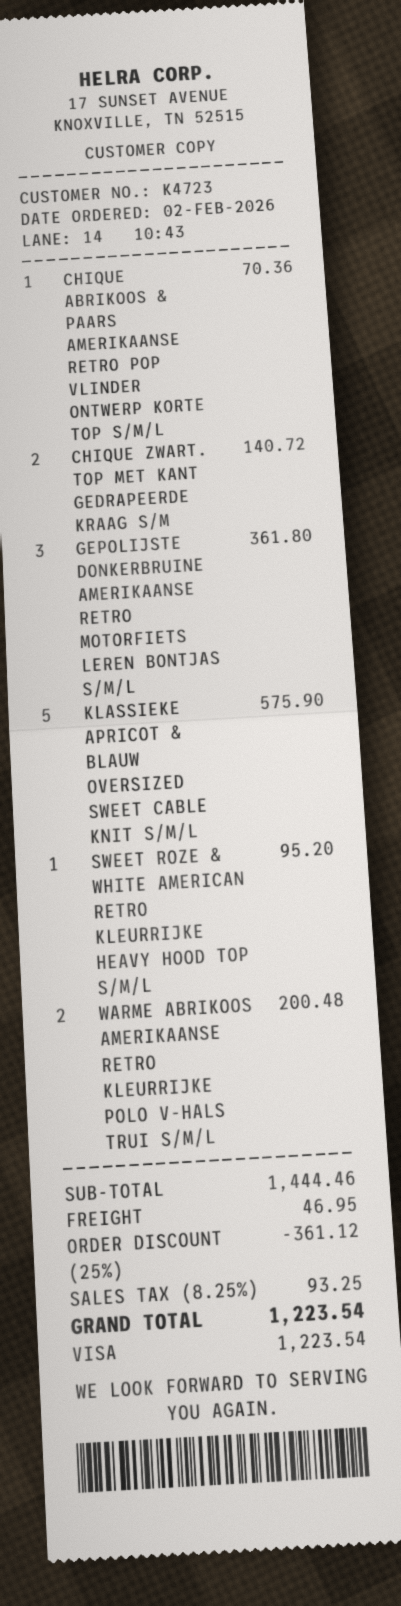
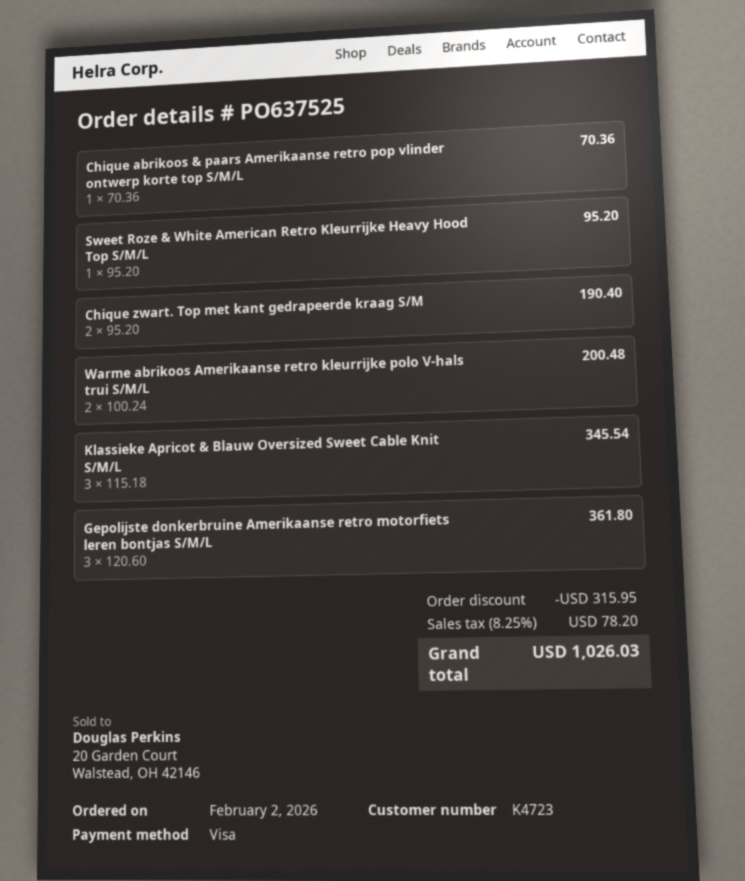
CHIQUE ZWART. TOP MET KANT GEDRAPEERDE KRAAG S/M: 2 for 140.72 -> 2 for 190.40
KLASSIEKE APRICOT & BLAUW OVERSIZED SWEET CABLE KNIT S/M/L: 5 for 575.90 -> 3 for 345.54
discount: 361.12 -> 315.95
shipping: 46.95 -> none
tax: 8.25% = 93.25 -> 8.25% = 78.20
total: 1223.54 -> 1026.03

